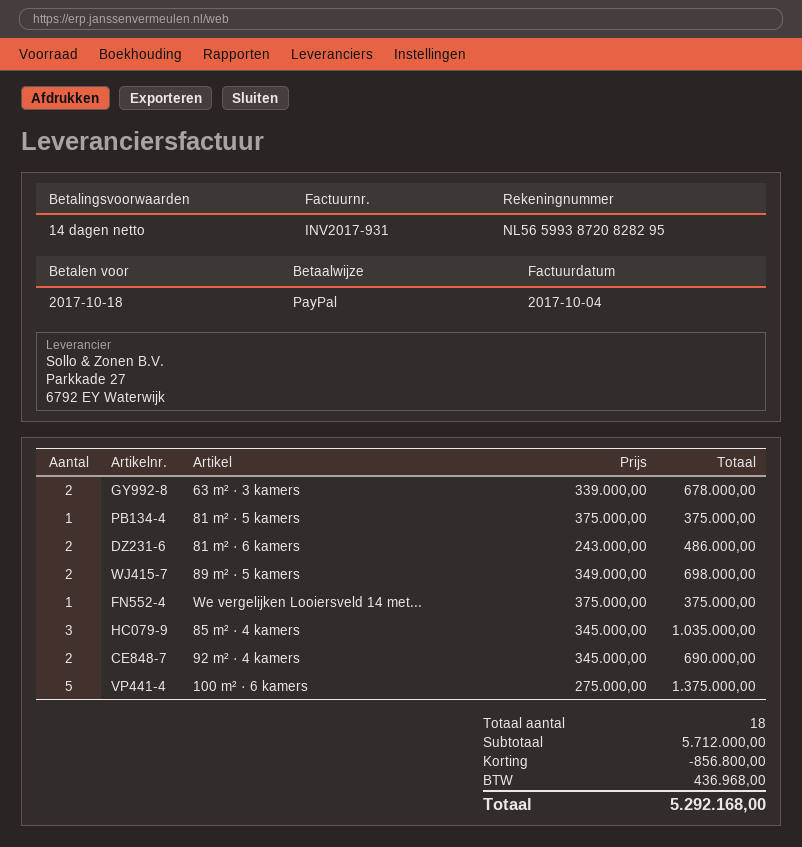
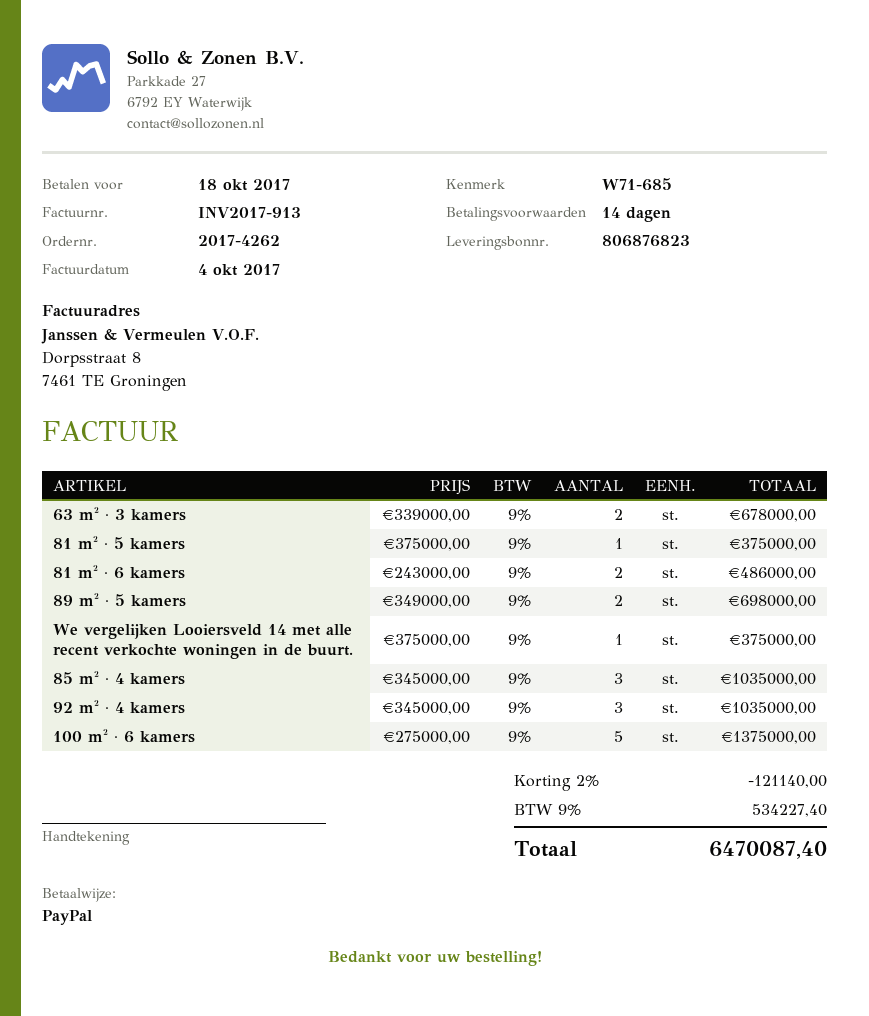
invoice number: INV2017-931 -> INV2017-913
92 m² · 4 kamers: 2 x 345000.00 = 690000.00 -> 3 x 345000.00 = 1035000.00
discount: 856800.00 -> 121140.00
tax: 436968.00 -> 534227.40
total: 5292168.00 -> 6470087.40

